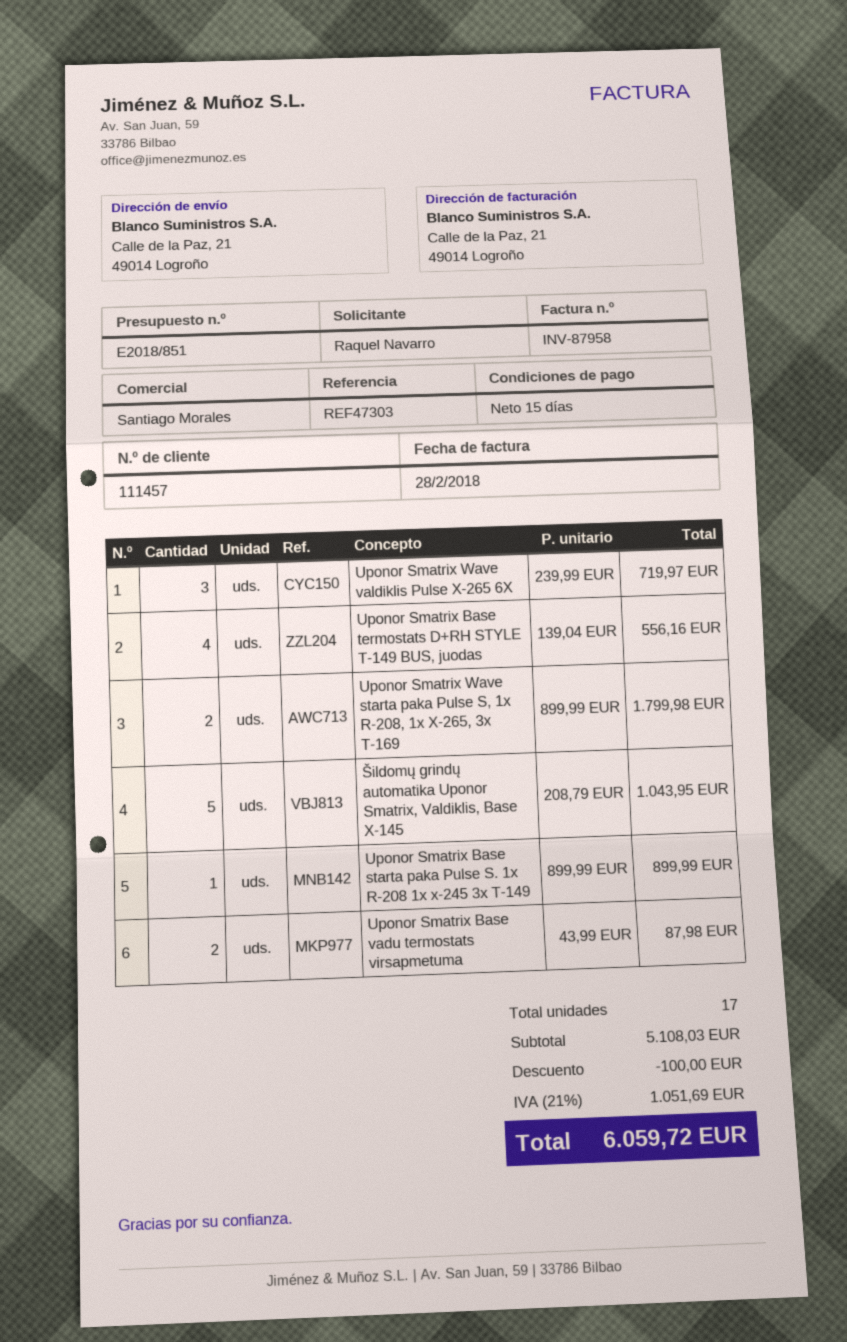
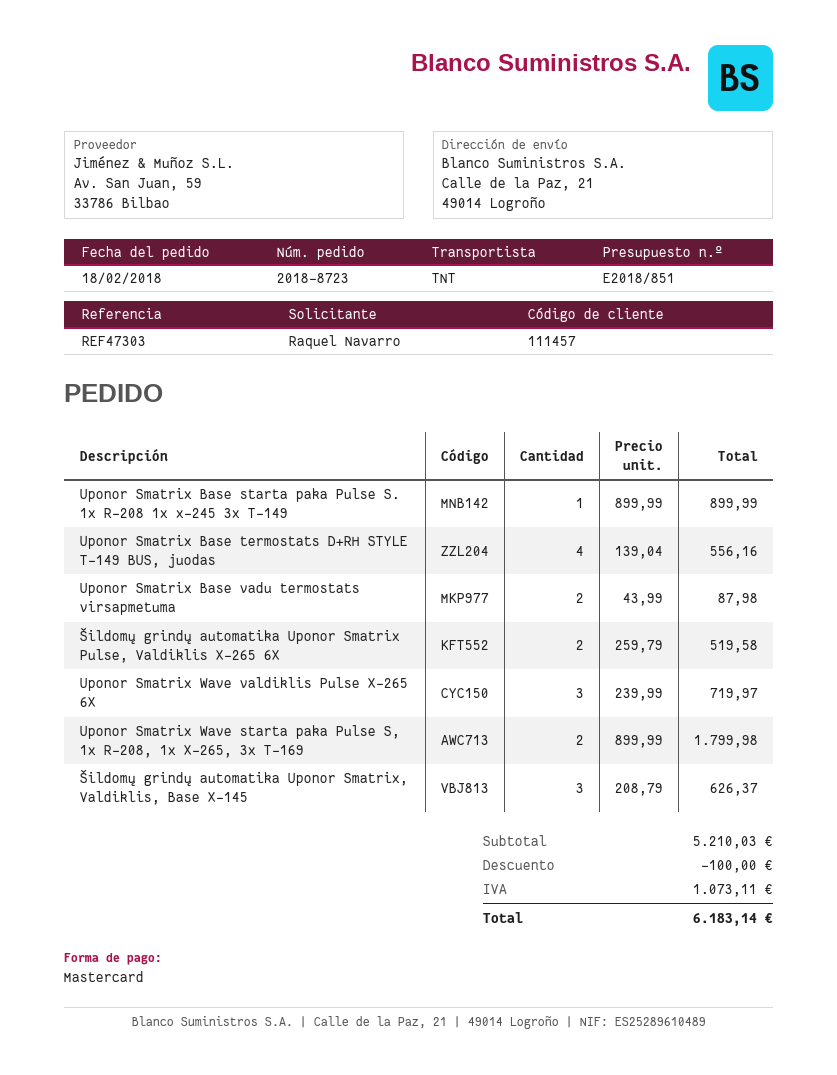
Šildomų grindų automatika Uponor Smatrix, Valdiklis, Base X-145: 5 x 208.79 = 1043.95 -> 3 x 208.79 = 626.37
Šildomų grindų automatika Uponor Smatrix Pulse, Valdiklis X-265 6X: none -> 2 x 259.79 = 519.58
subtotal: 5108.03 -> 5210.03
tax: 1051.69 -> 1073.11
total: 6059.72 -> 6183.14

